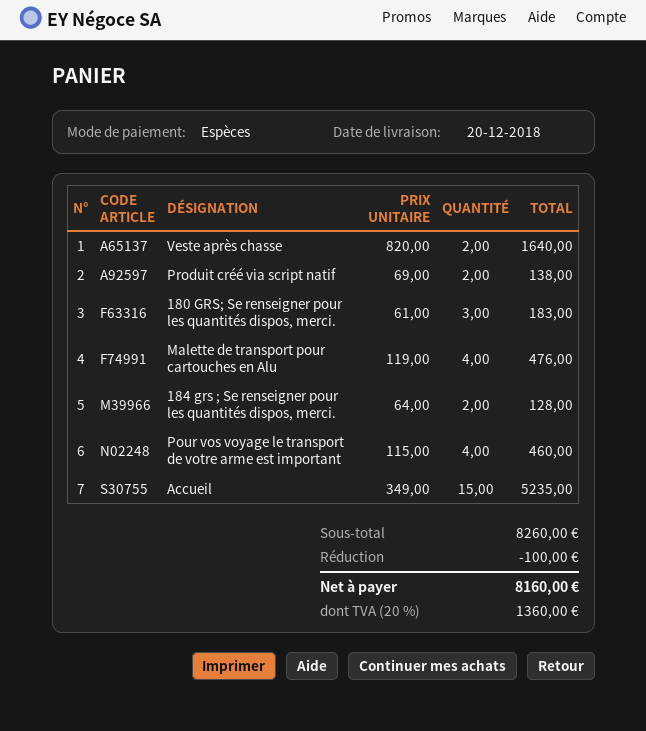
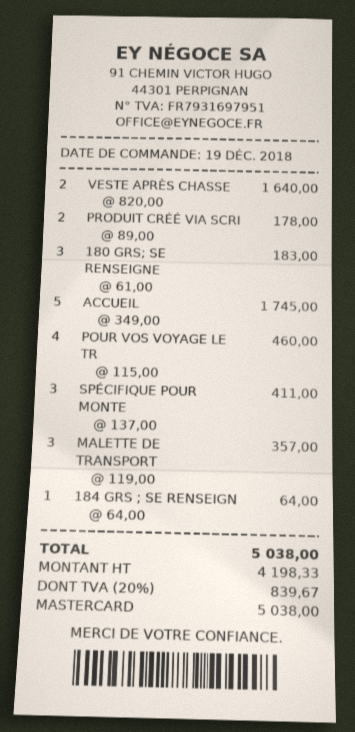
payment method: cash -> Mastercard
Produit créé via script natif: 2 x 69.00 = 138.00 -> 2 x 89.00 = 178.00
Malette de transport pour cartouches en Alu: 4 x 119.00 = 476.00 -> 3 x 119.00 = 357.00
184 grs ; Se renseigner pour les quantités dispos, merci.: 2 x 64.00 = 128.00 -> 1 x 64.00 = 64.00
Accueil: 15 x 349.00 = 5235.00 -> 5 x 349.00 = 1745.00
SPÉCIFIQUE POUR MONTE: none -> 3 x 137.00 = 411.00
discount: 100.00 -> none
tax: 20% = 1360.00 -> 20% = 839.67
total: 8160.00 -> 5038.00

